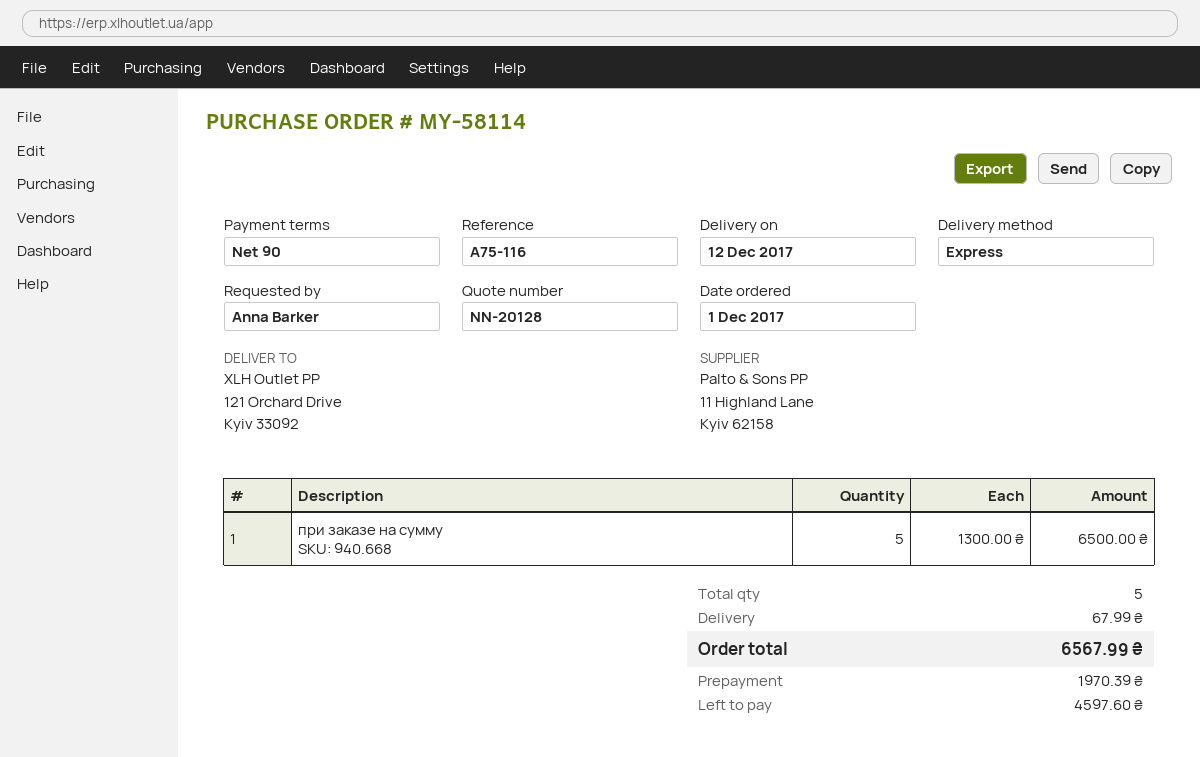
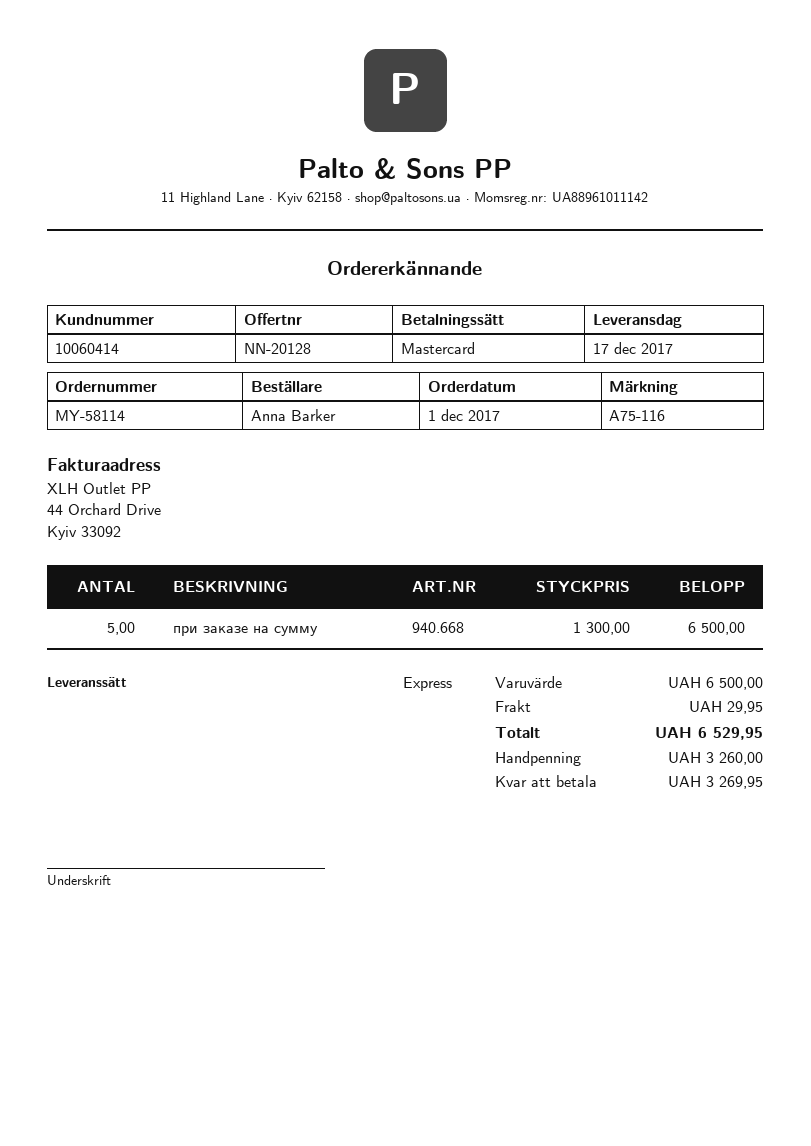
delivery date: 2017-12-12 -> 2017-12-17
shipping: 67.99 -> 29.95
total: 6567.99 -> 6529.95
deposit: 1970.39 -> 3260.00
balance: 4597.60 -> 3269.95

